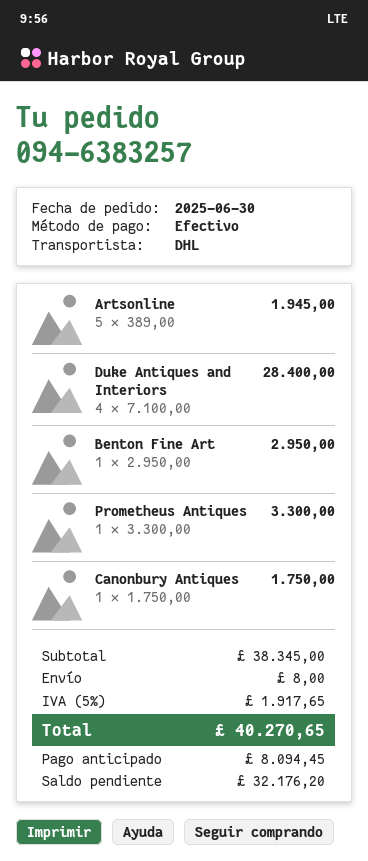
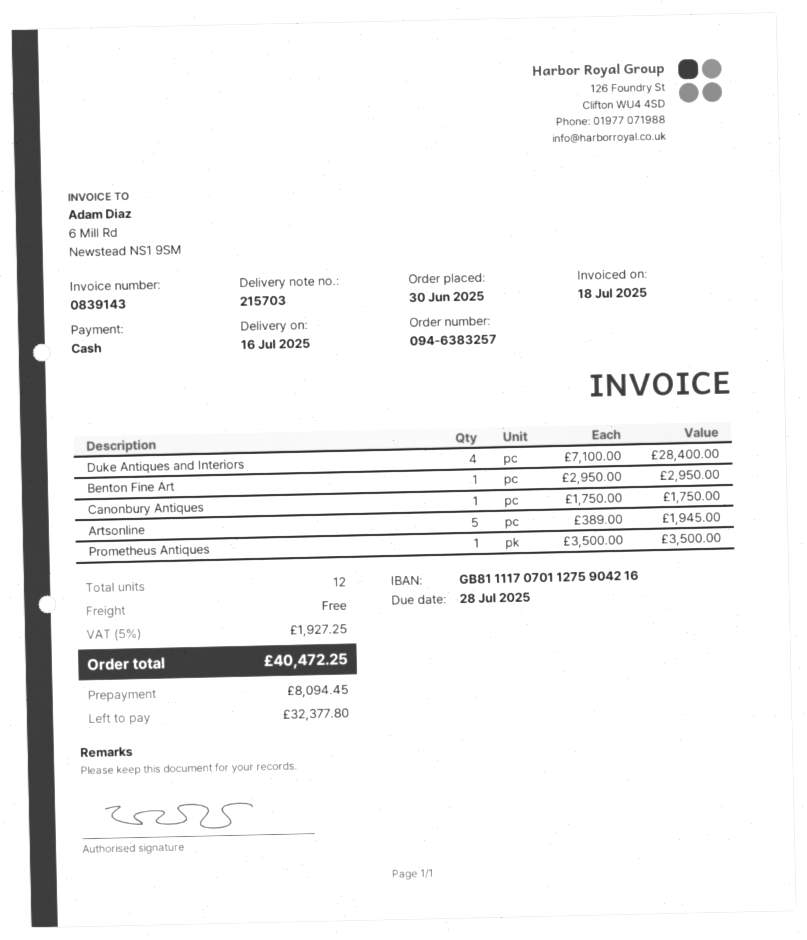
Prometheus Antiques: 1 x 3300.00 = 3300.00 -> 1 x 3500.00 = 3500.00
shipping: 8.00 -> 0.00
tax: 5% = 1917.65 -> 5% = 1927.25
total: 40270.65 -> 40472.25
balance: 32176.20 -> 32377.80

